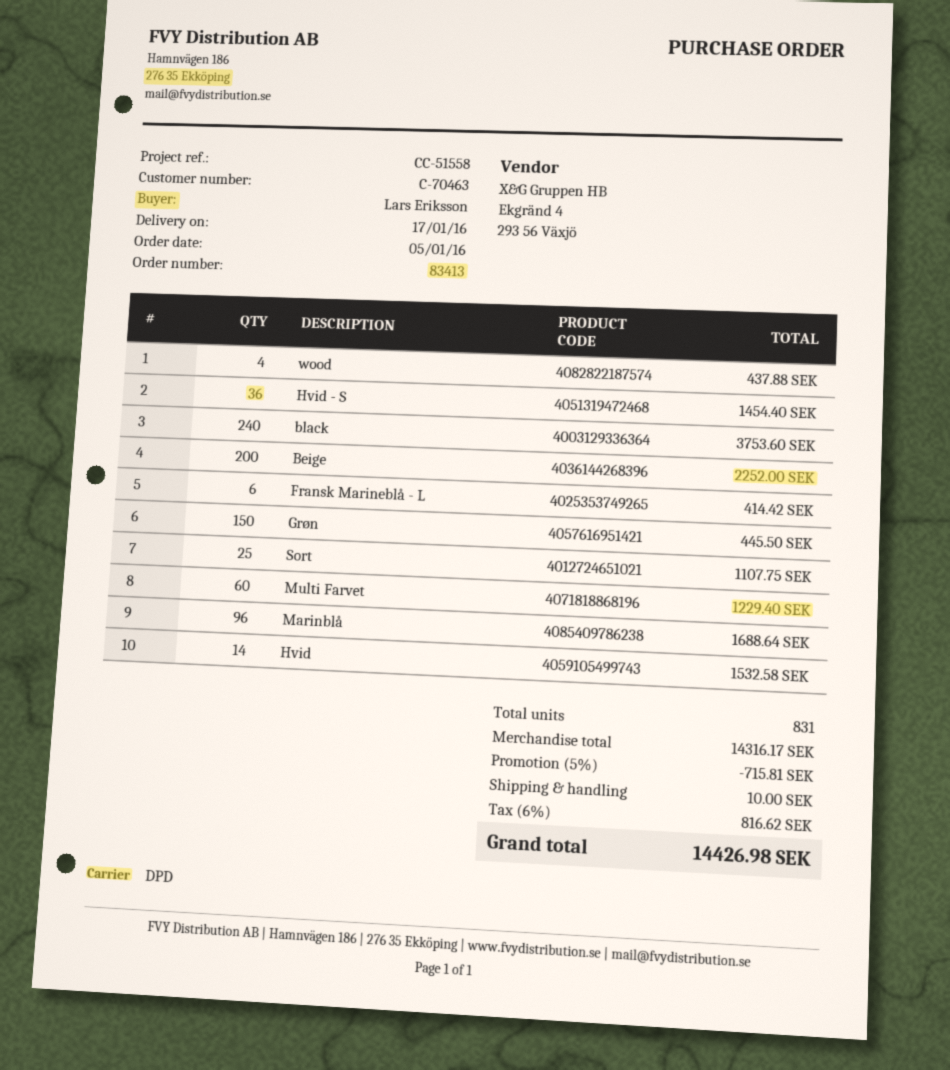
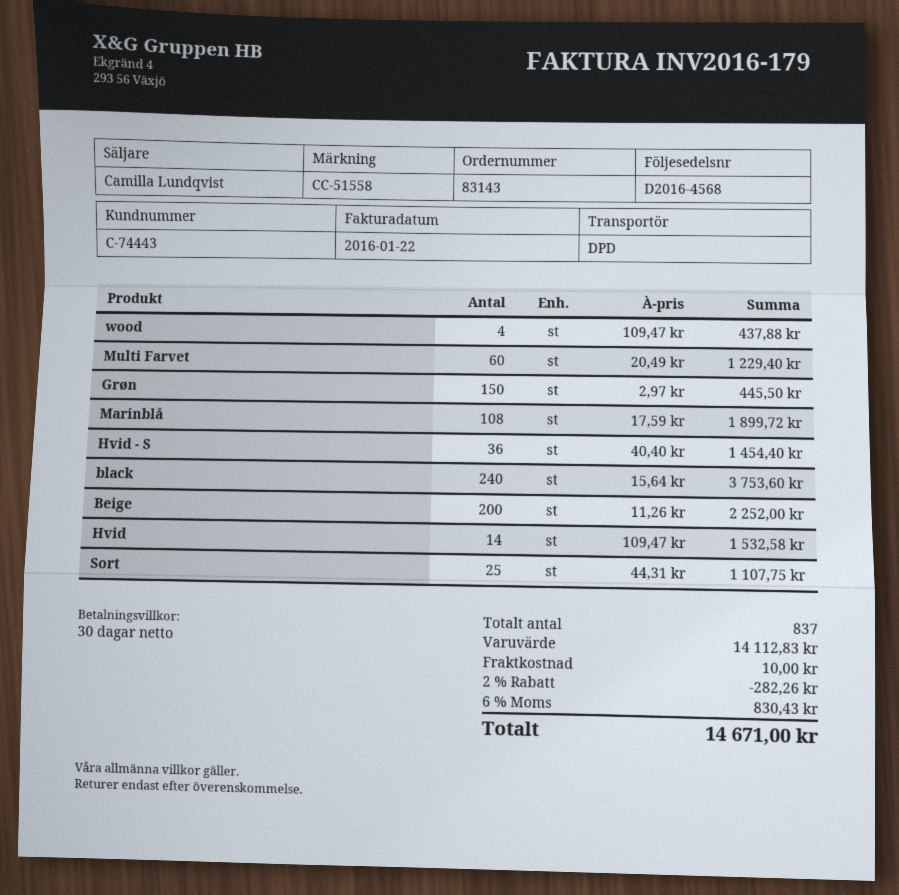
order number: 83413 -> 83143
customer number: C-70463 -> C-74443
Fransk Marineblå - L: 6 for 414.42 -> none
Marinblå: 96 for 1688.64 -> 108 for 1899.72
total quantity: 831 -> 837
subtotal: 14316.17 -> 14112.83
discount: 5% = 715.81 -> 2% = 282.26
tax: 6% = 816.62 -> 6% = 830.43
total: 14426.98 -> 14671.00

